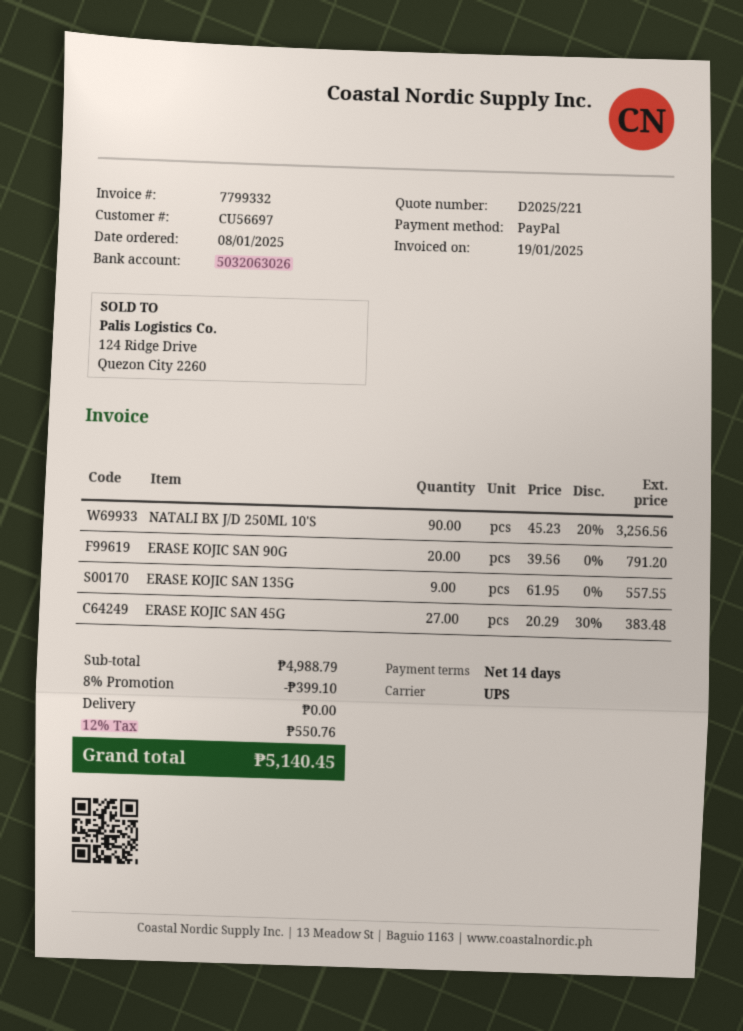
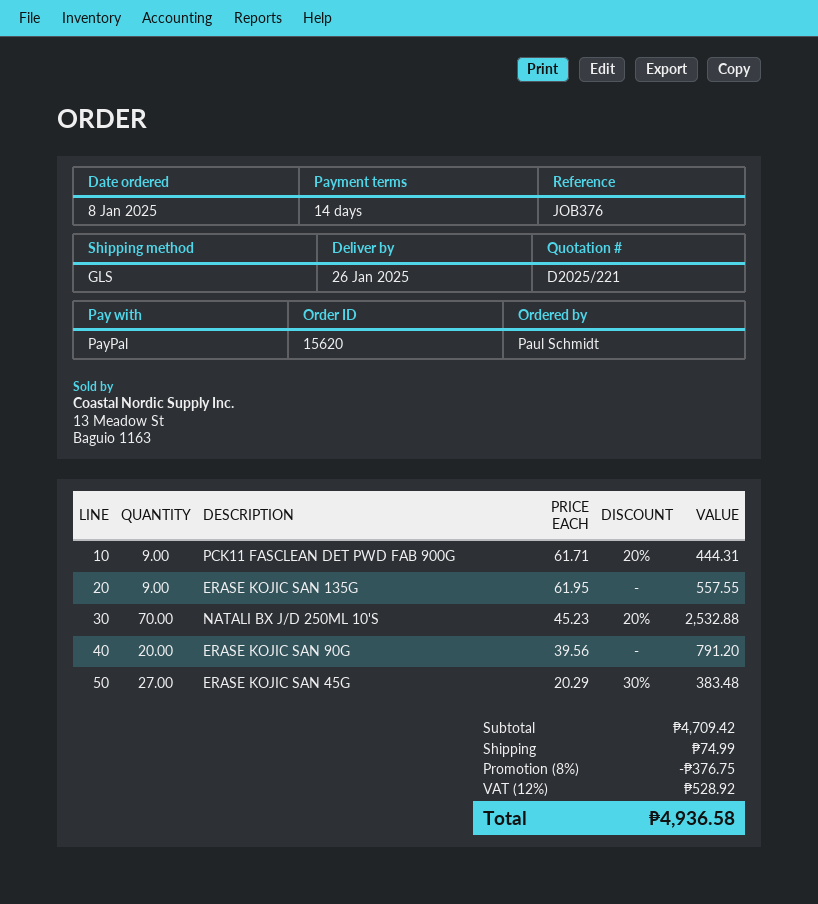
shipping method: UPS -> GLS
NATALI BX J/D 250ML 10'S: 90 x 45.23 - 20% = 3256.56 -> 70 x 45.23 - 20% = 2532.88
PCK11 FASCLEAN DET PWD FAB 900G: none -> 9 x 61.71 - 20% = 444.31
subtotal: 4988.79 -> 4709.42
discount: 8% = 399.10 -> 8% = 376.75
shipping: 0.00 -> 74.99
tax: 12% = 550.76 -> 12% = 528.92
total: 5140.45 -> 4936.58

